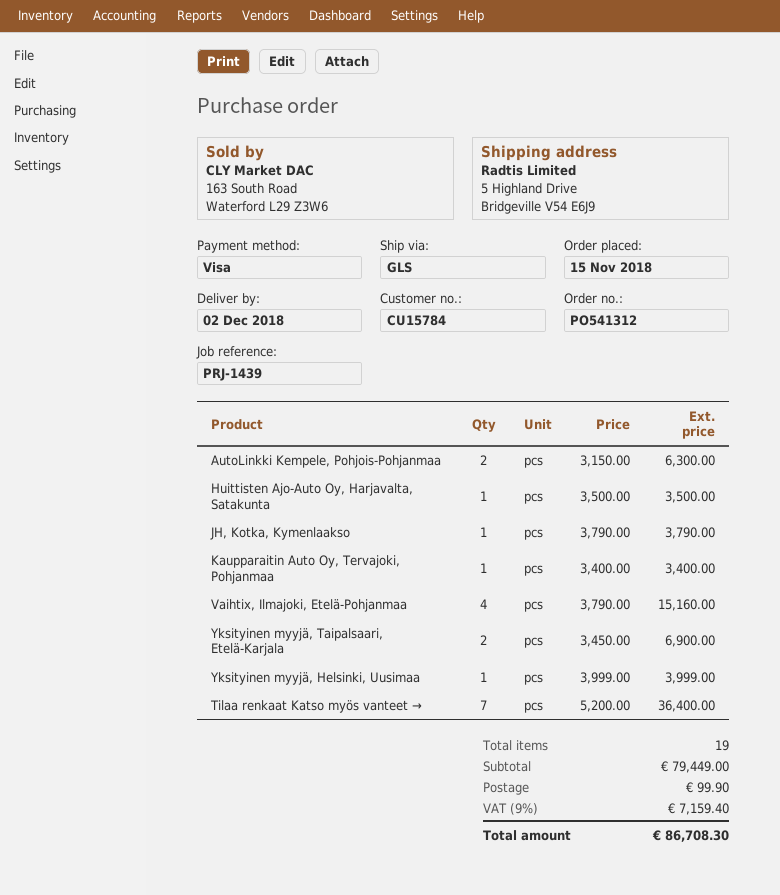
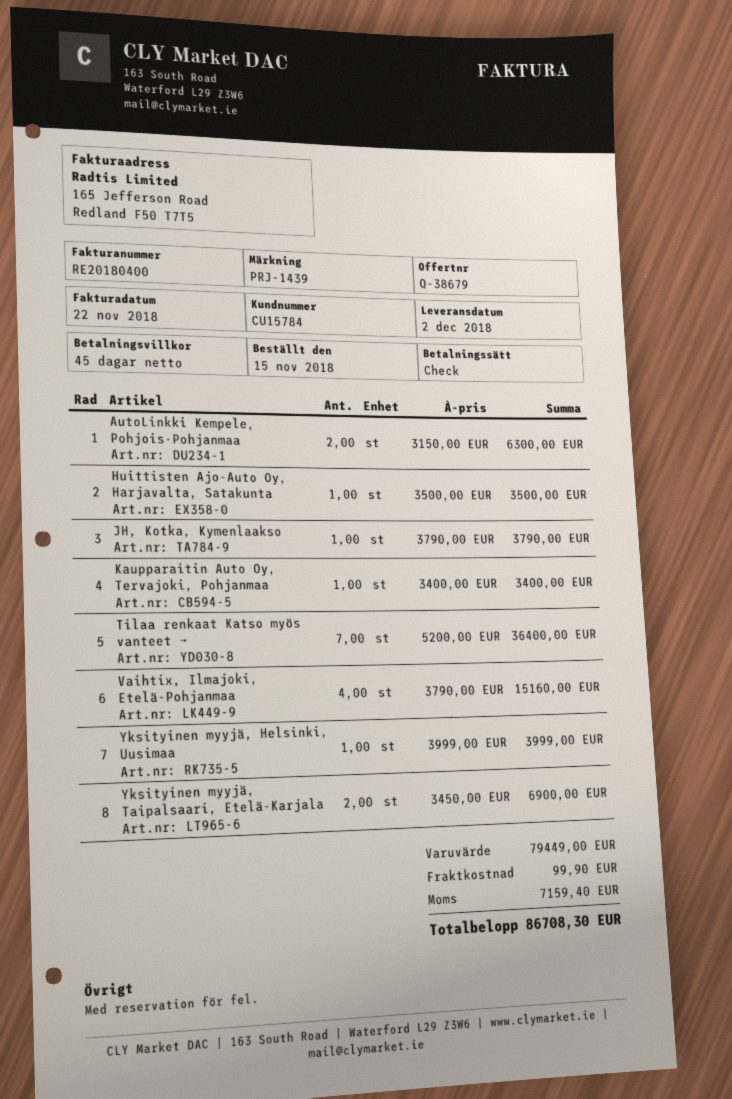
payment method: Visa -> cheque

